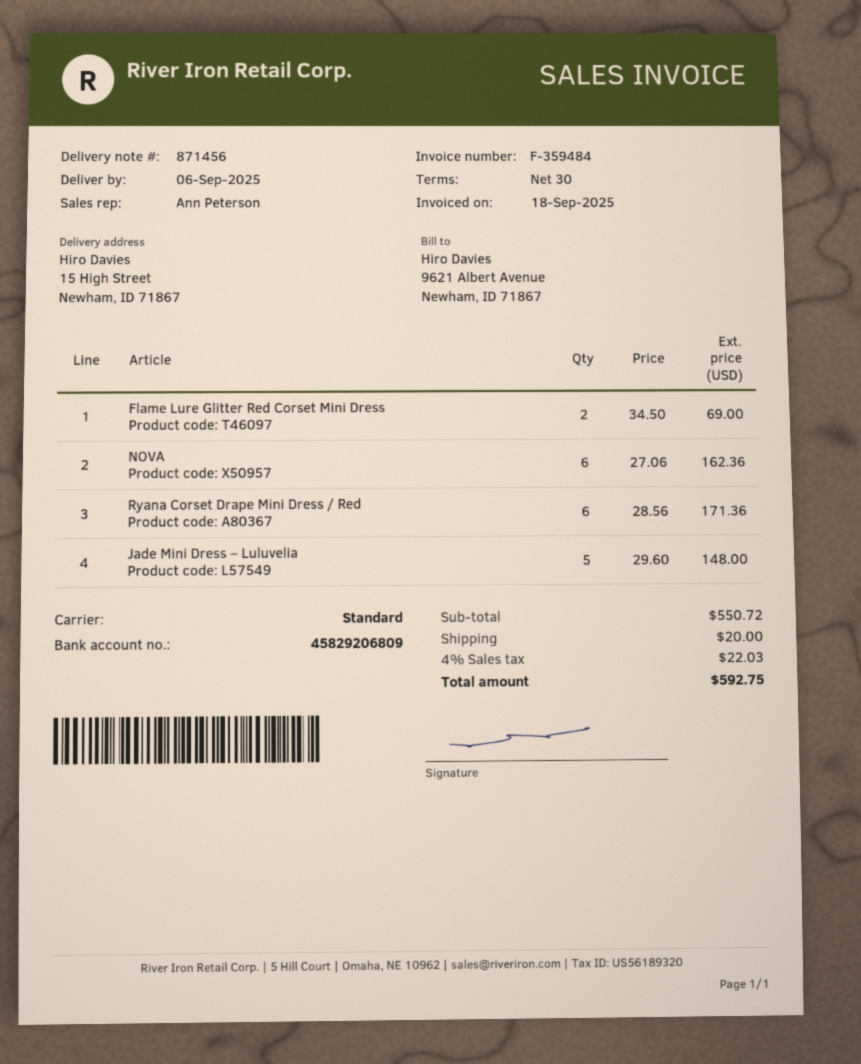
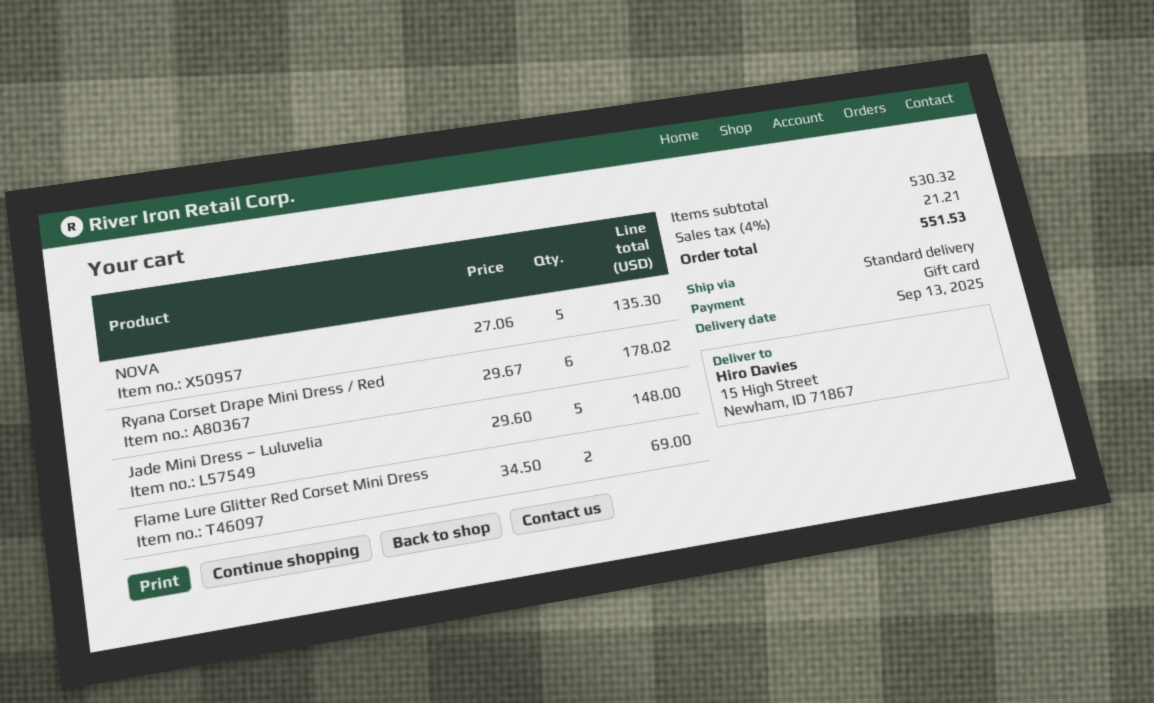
delivery date: 2025-09-06 -> 2025-09-13
NOVA: 6 x 27.06 = 162.36 -> 5 x 27.06 = 135.30
Ryana Corset Drape Mini Dress / Red: 6 x 28.56 = 171.36 -> 6 x 29.67 = 178.02
subtotal: 550.72 -> 530.32
shipping: 20.00 -> none
tax: 4% = 22.03 -> 4% = 21.21
total: 592.75 -> 551.53

